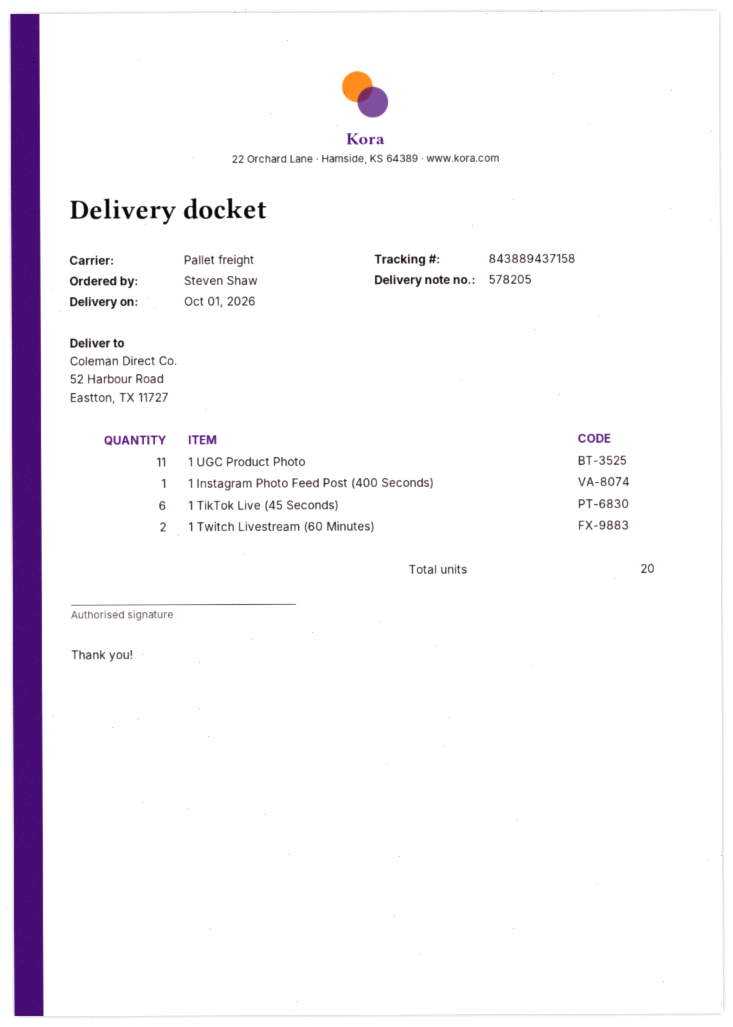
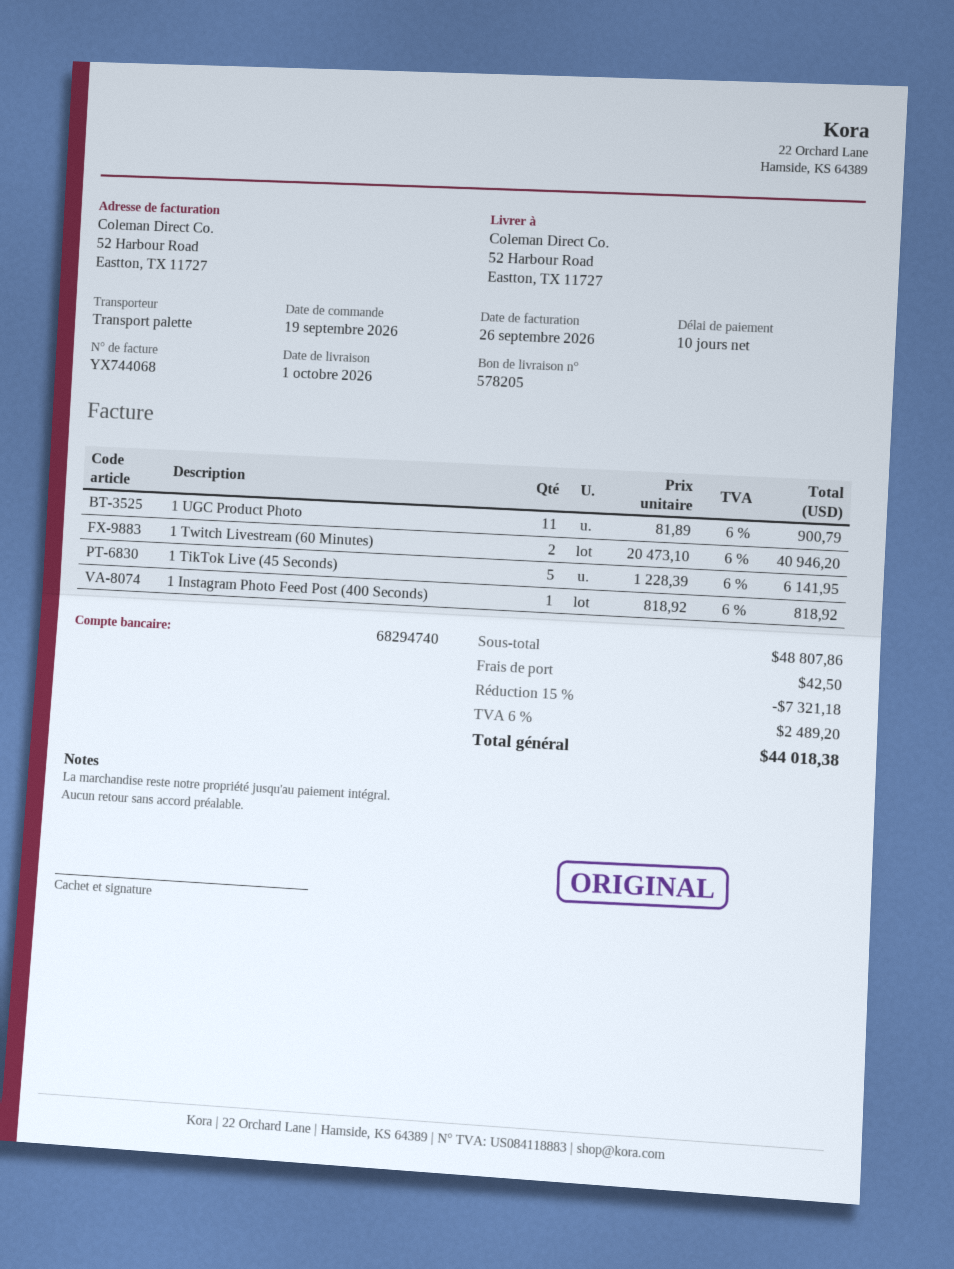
1 TikTok Live (45 Seconds): 6 -> 5

